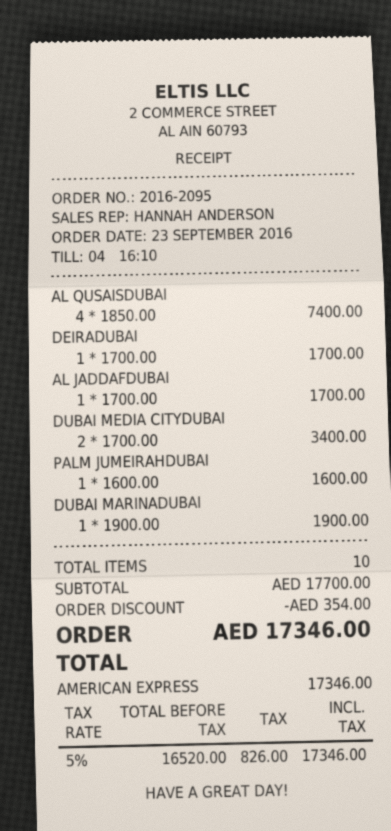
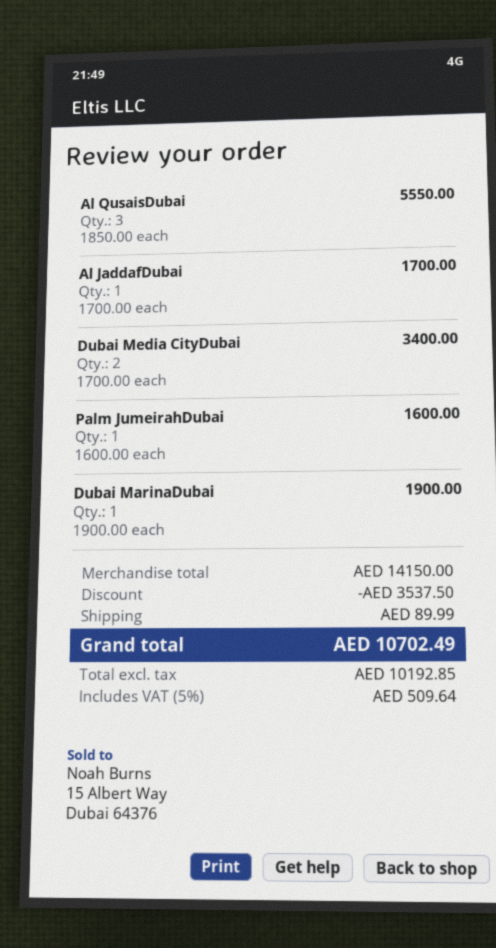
AL QUSAISDUBAI: 4 x 1850.00 = 7400.00 -> 3 x 1850.00 = 5550.00
DEIRADUBAI: 1 x 1700.00 = 1700.00 -> none
subtotal: 17700.00 -> 14150.00
discount: 354.00 -> 3537.50
shipping: none -> 89.99
net: 16520.00 -> 10192.85
tax: 5% = 826.00 -> 5% = 509.64
total: 17346.00 -> 10702.49

